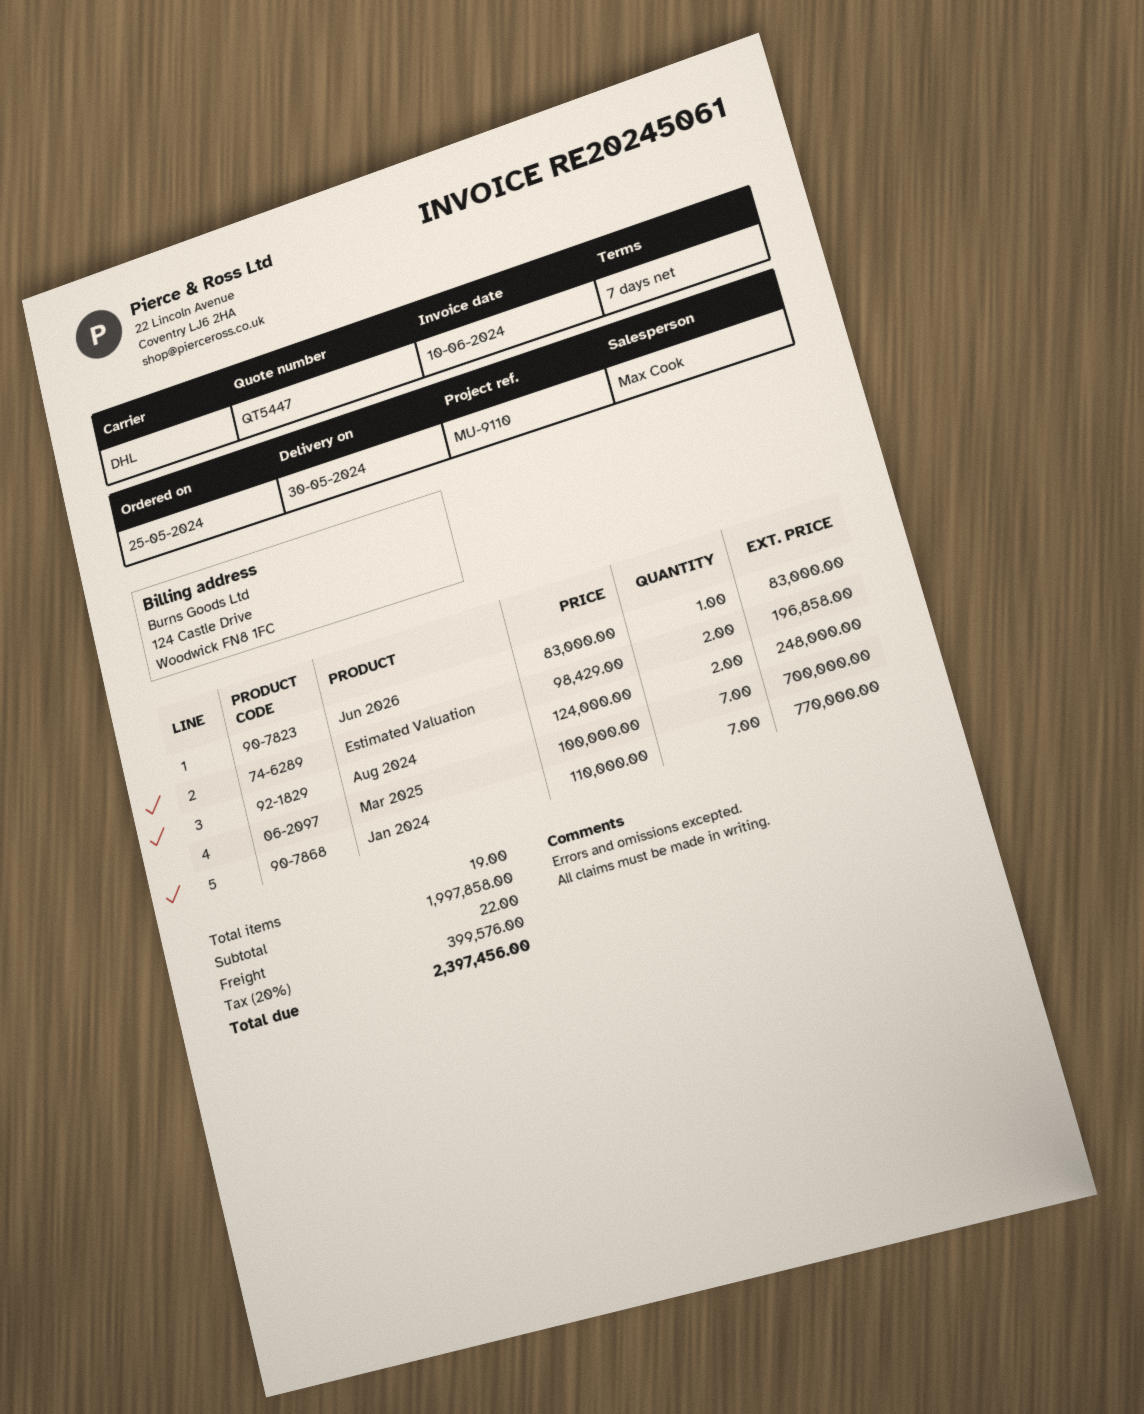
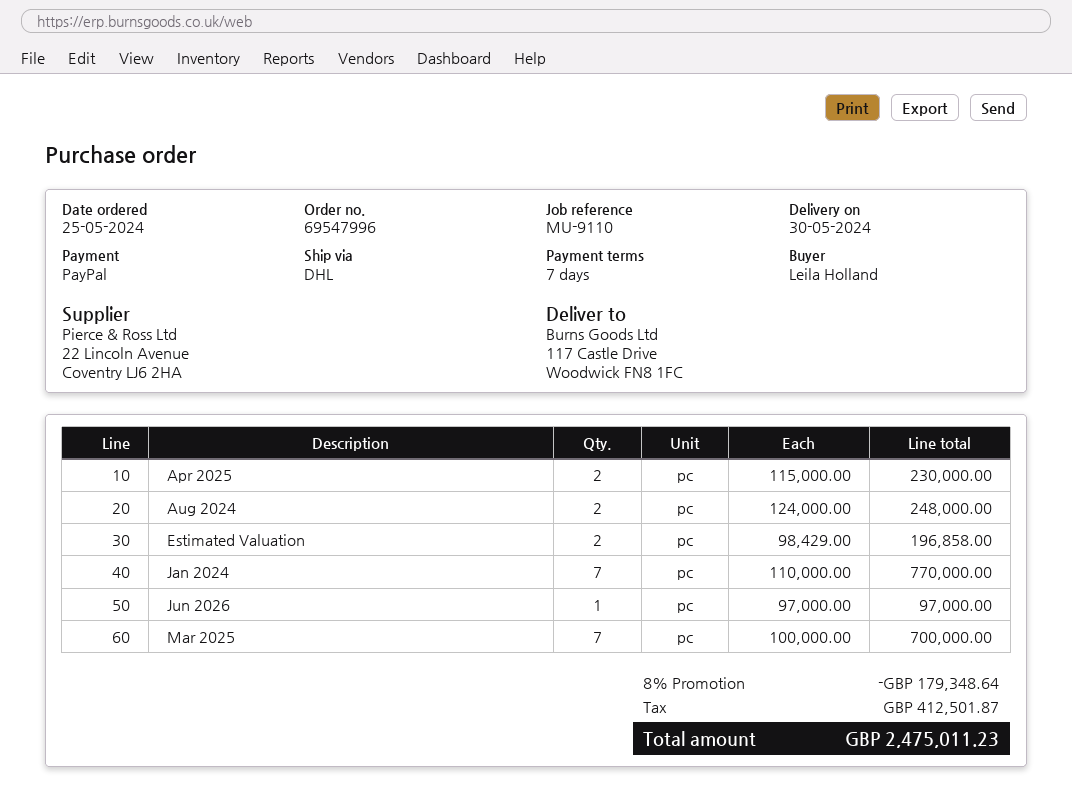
Jun 2026: 1 x 83000.00 = 83000.00 -> 1 x 97000.00 = 97000.00
Apr 2025: none -> 2 x 115000.00 = 230000.00
discount: none -> 8% = 179348.64
shipping: 22.00 -> none
tax: 399576.00 -> 412501.87
total: 2397456.00 -> 2475011.23

